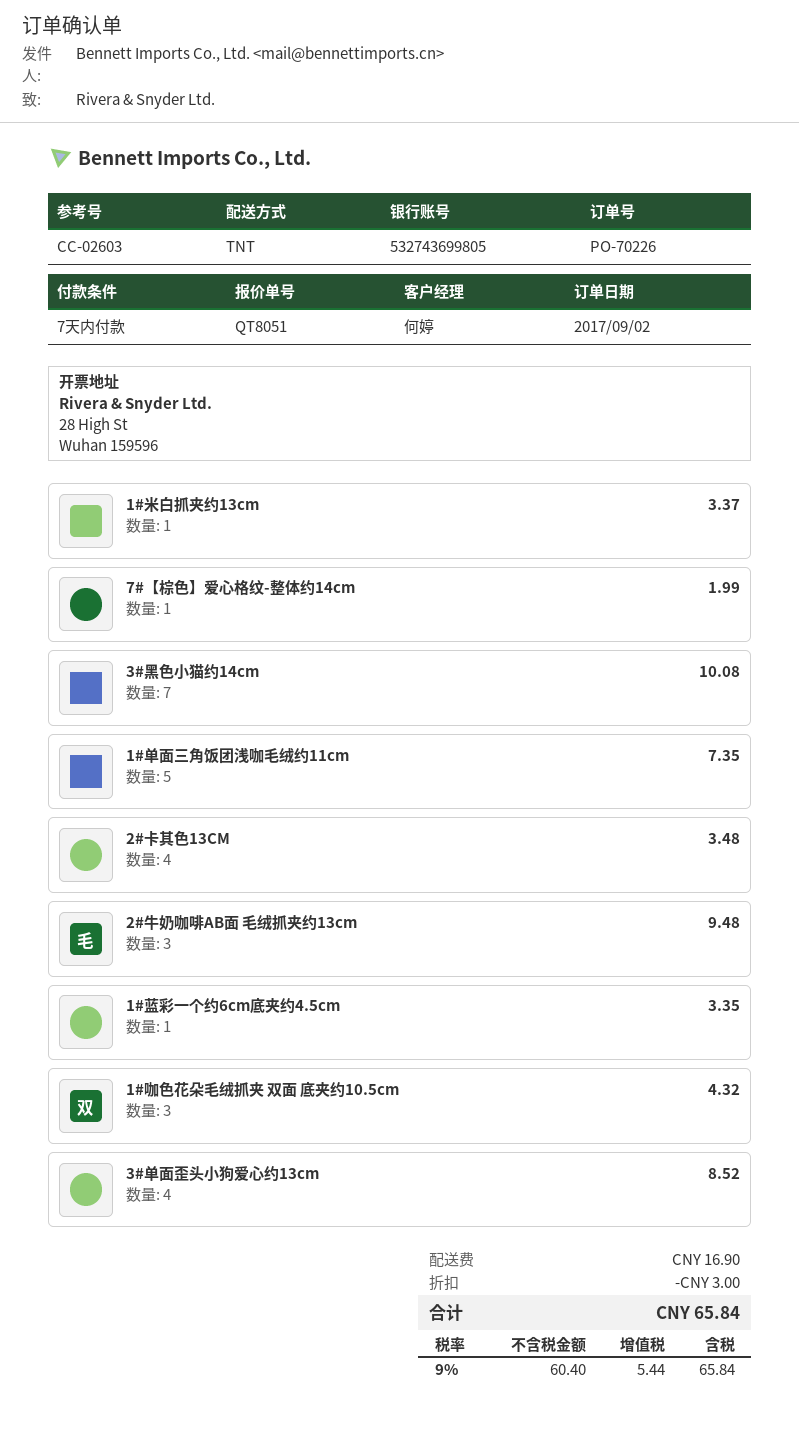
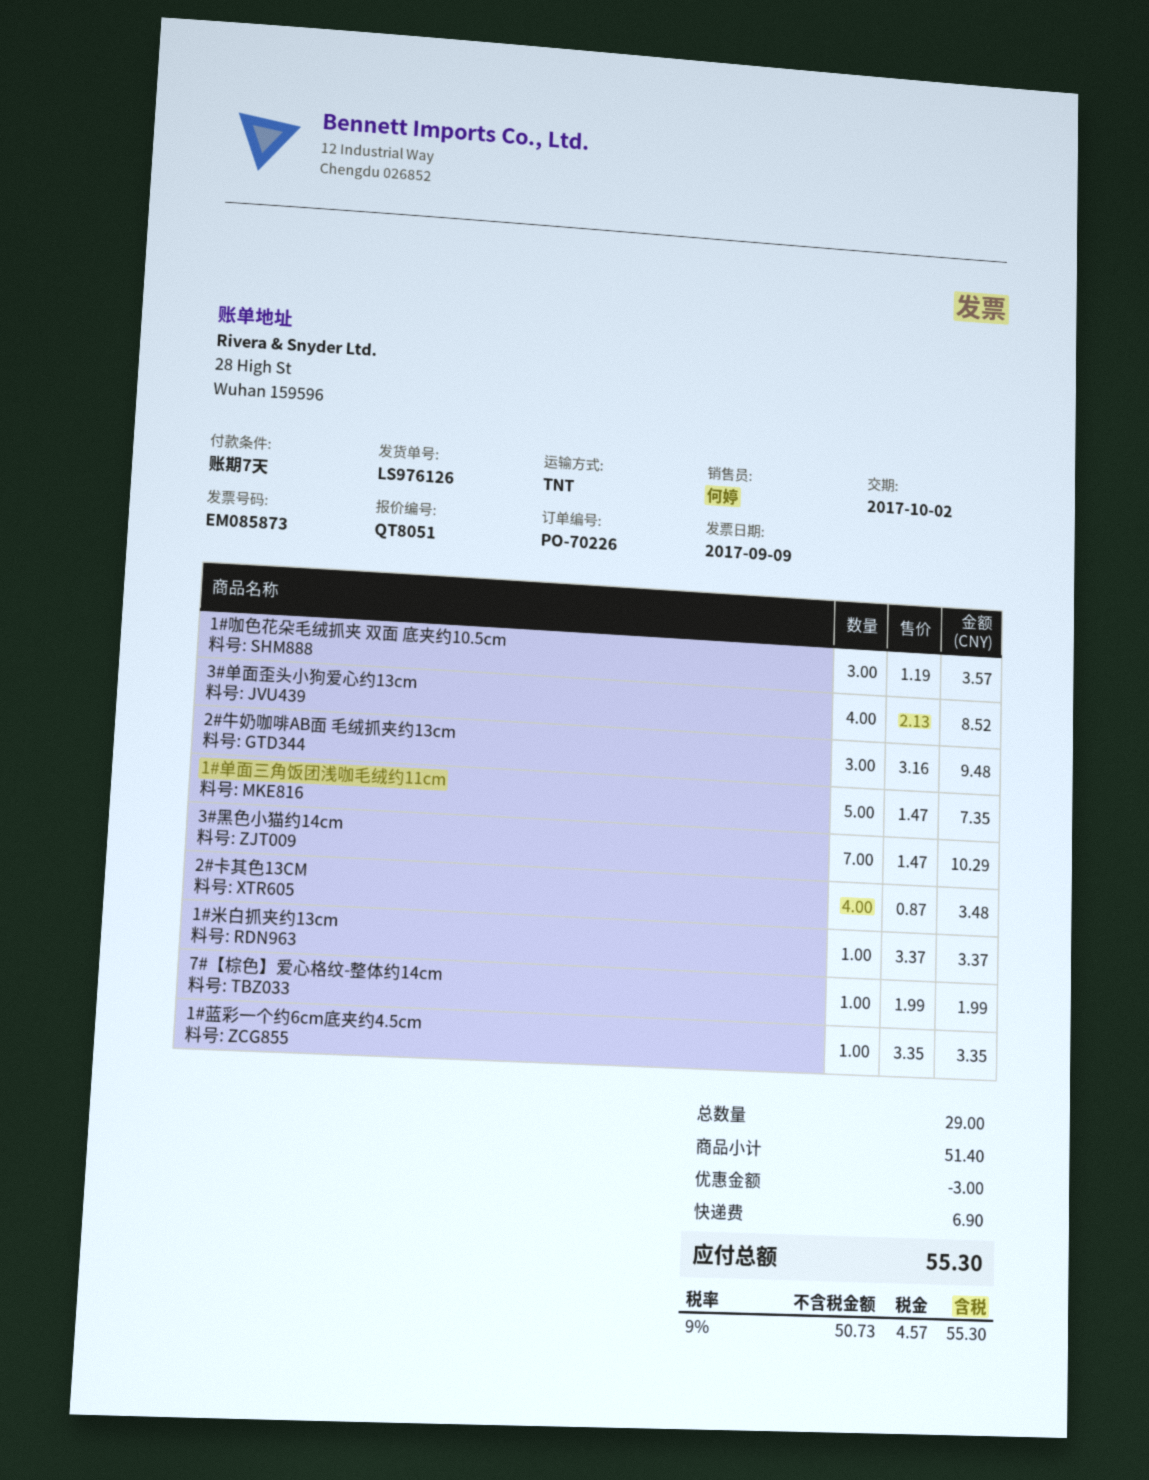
3#黑色小猫约14cm: 7 for 10.08 -> 7 for 10.29
1#咖色花朵毛绒抓夹 双面 底夹约10.5cm: 3 for 4.32 -> 3 for 3.57
shipping: 16.90 -> 6.90
net: 60.40 -> 50.73
tax: 9% = 5.44 -> 9% = 4.57
total: 65.84 -> 55.30

